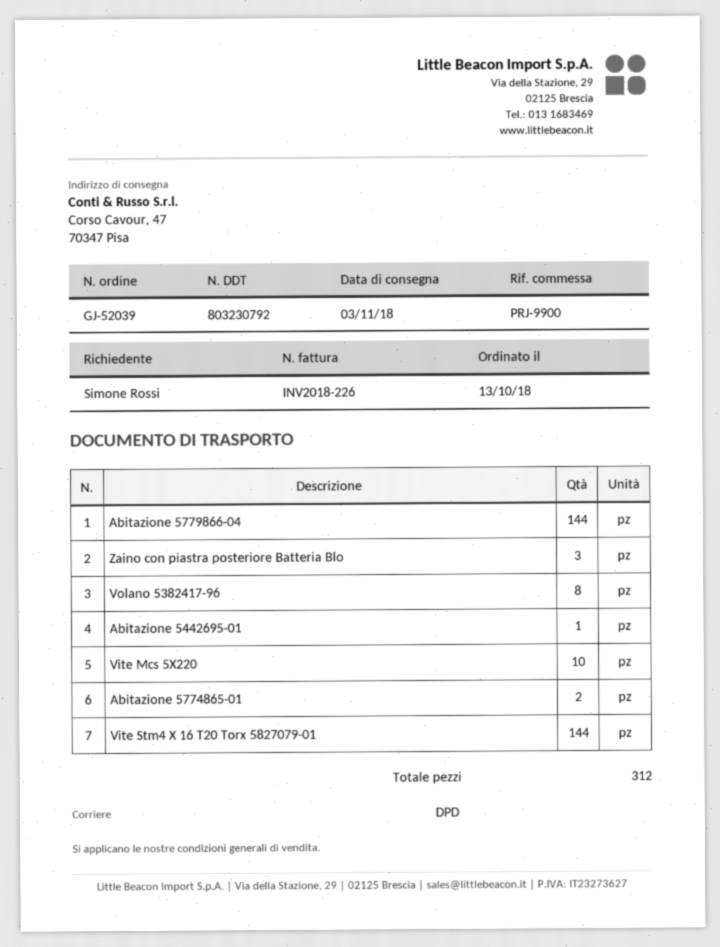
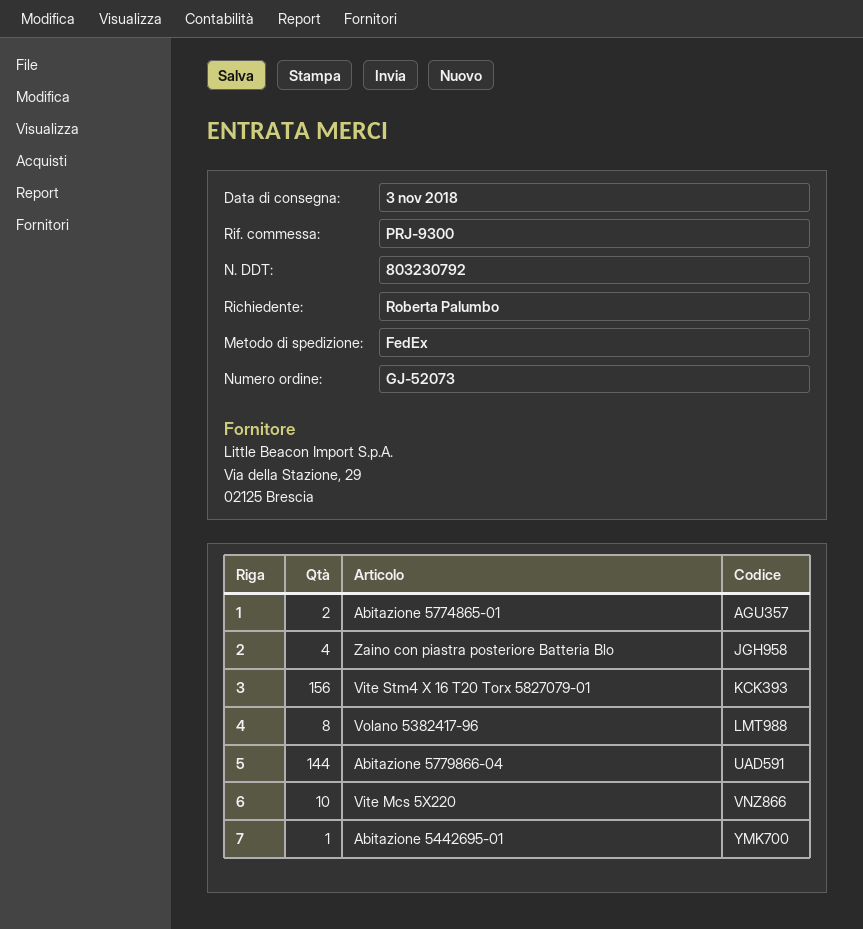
order number: GJ-52039 -> GJ-52073
reference: PRJ-9900 -> PRJ-9300
ordered by: Simone Rossi -> Roberta Palumbo
shipping method: DPD -> FedEx
Zaino con piastra posteriore Batteria Blo: 3 -> 4
Vite Stm4 X 16 T20 Torx 5827079-01: 144 -> 156

